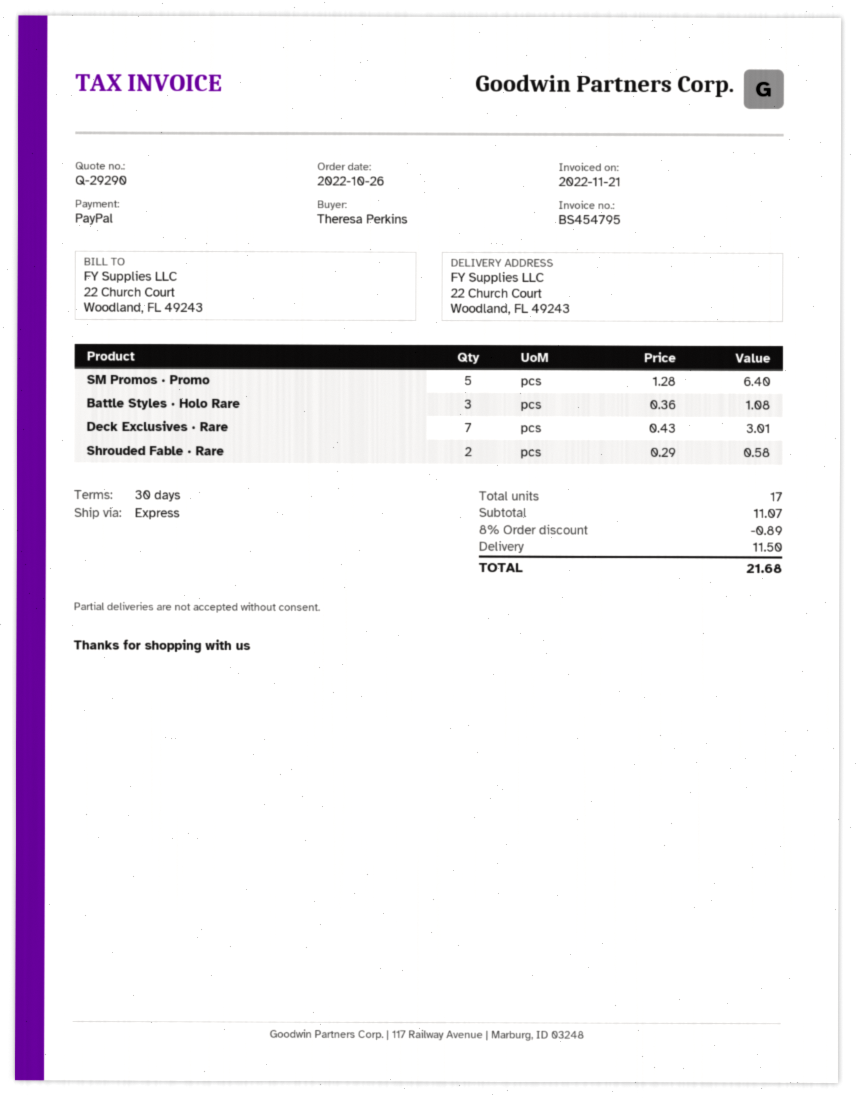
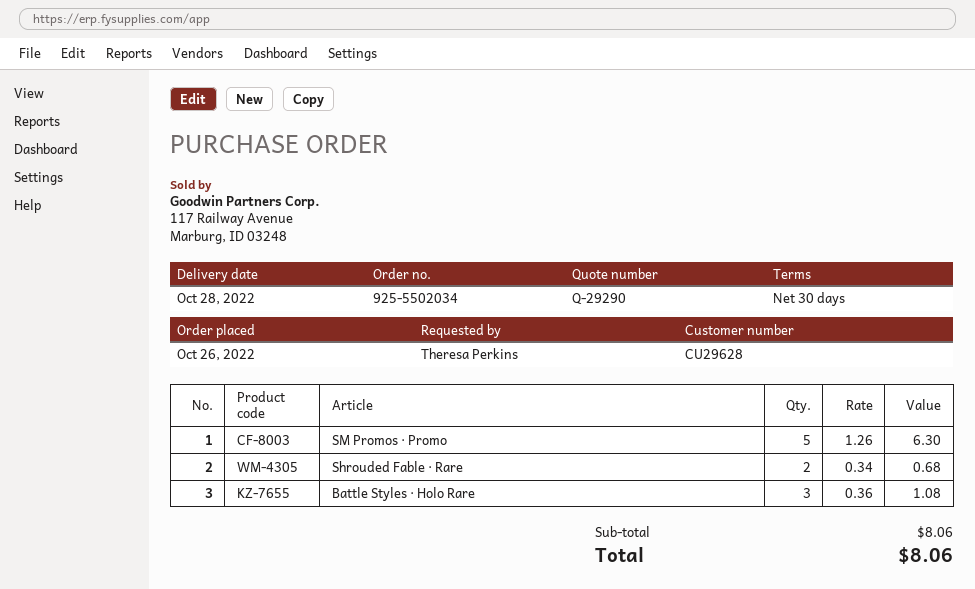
SM Promos · Promo: 5 x 1.28 = 6.40 -> 5 x 1.26 = 6.30
Deck Exclusives · Rare: 7 x 0.43 = 3.01 -> none
Shrouded Fable · Rare: 2 x 0.29 = 0.58 -> 2 x 0.34 = 0.68
subtotal: 11.07 -> 8.06
discount: 8% = 0.89 -> none
shipping: 11.50 -> none
total: 21.68 -> 8.06

